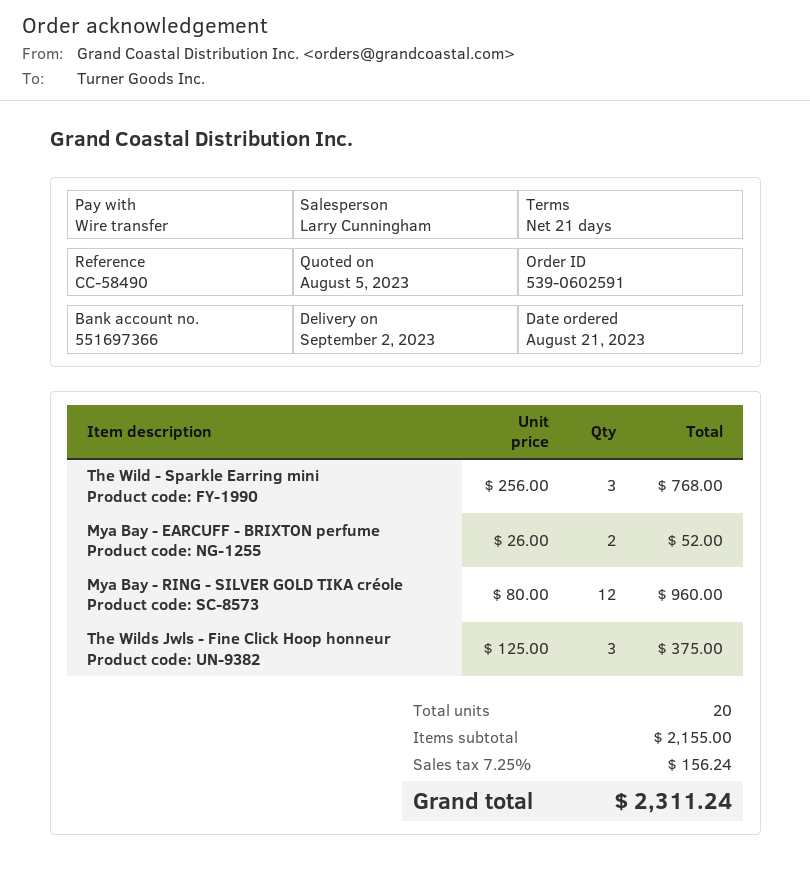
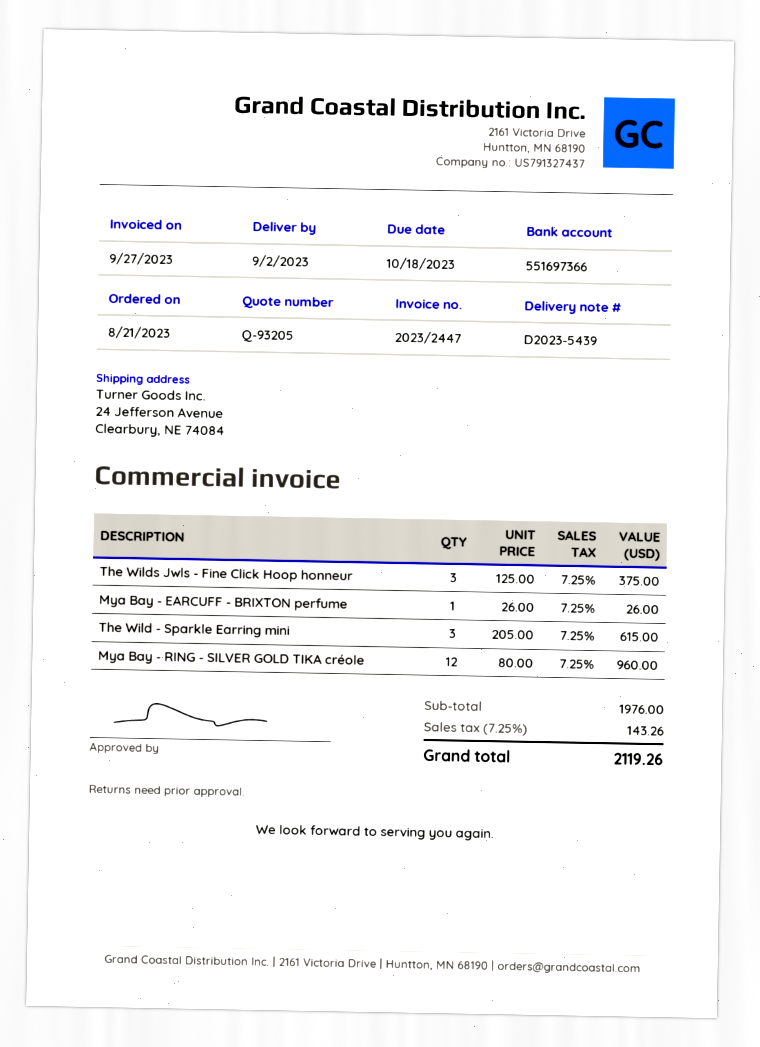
The Wild - Sparkle Earring mini: 3 x 256.00 = 768.00 -> 3 x 205.00 = 615.00
Mya Bay - EARCUFF - BRIXTON perfume: 2 x 26.00 = 52.00 -> 1 x 26.00 = 26.00
subtotal: 2155.00 -> 1976.00
tax: 7.25% = 156.24 -> 7.25% = 143.26
total: 2311.24 -> 2119.26

